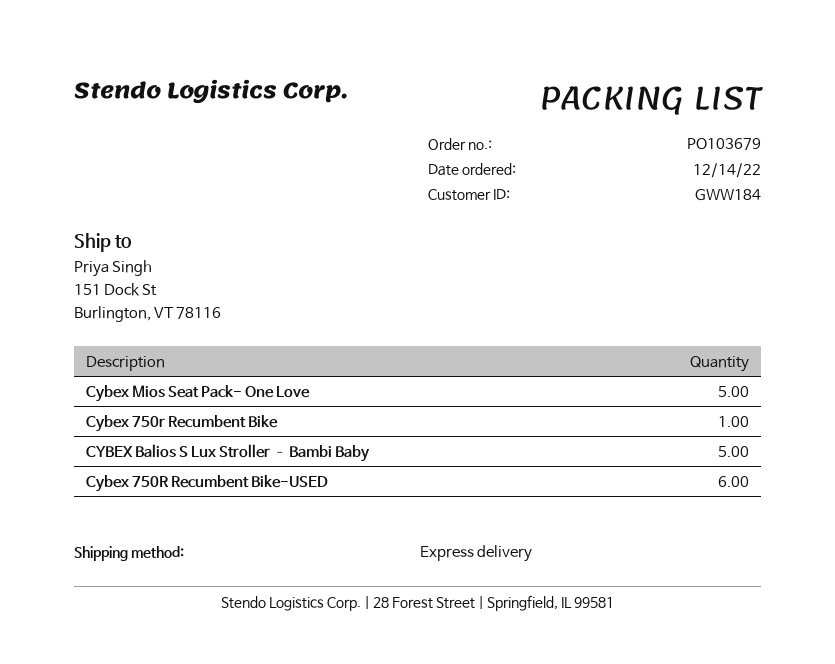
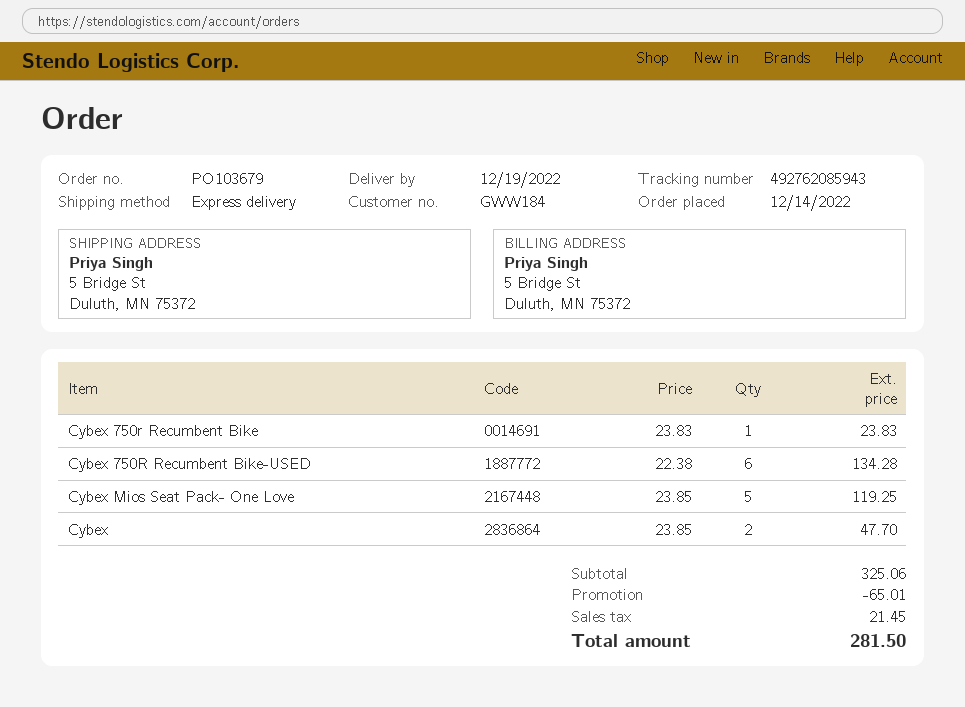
ship to: 151 Dock St, Burlington, VT 78116 -> 5 Bridge St, Duluth, MN 75372
CYBEX Balios S Lux Stroller – Bambi Baby: 5 -> none
Cybex: none -> 2

